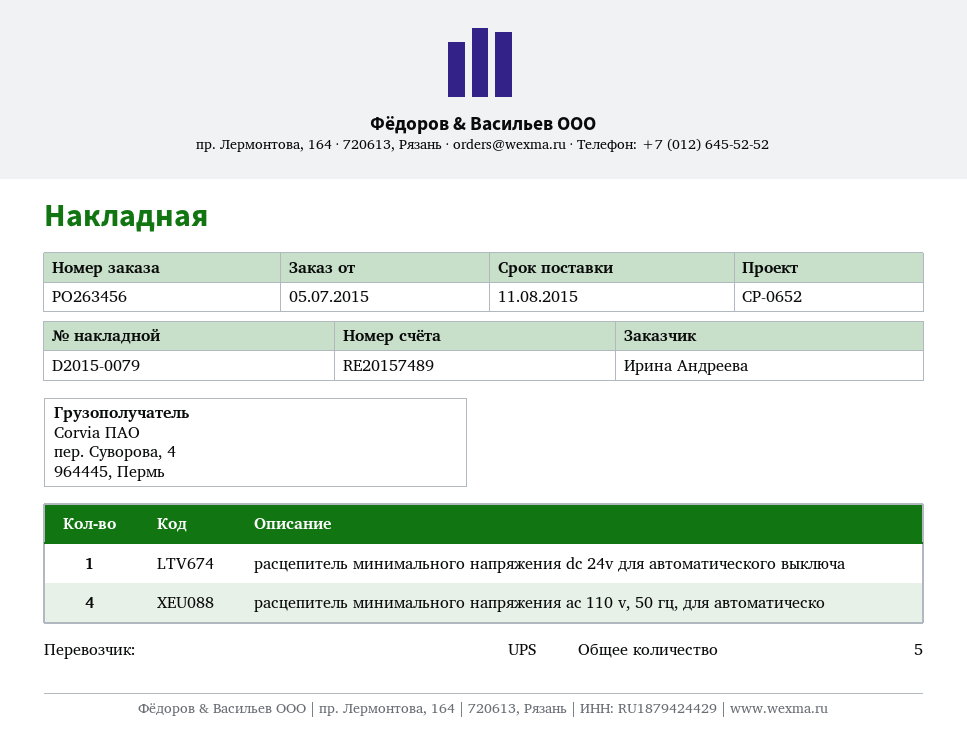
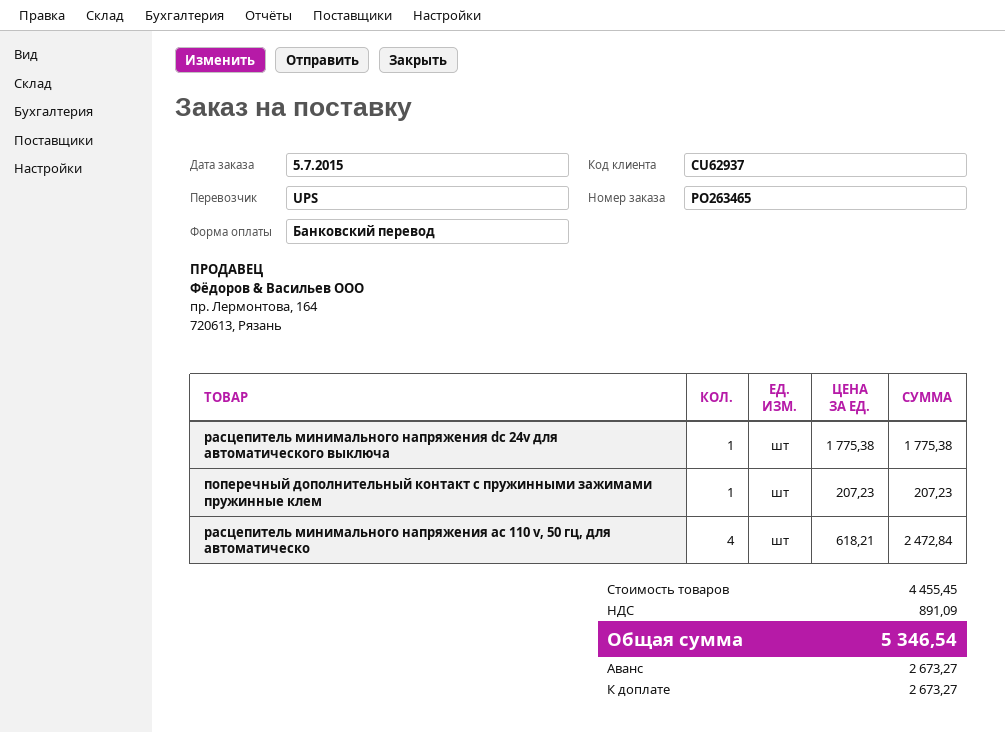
order number: PO263456 -> PO263465
поперечный дополнительный контакт с пружинными зажимами пружинные клем: none -> 1

